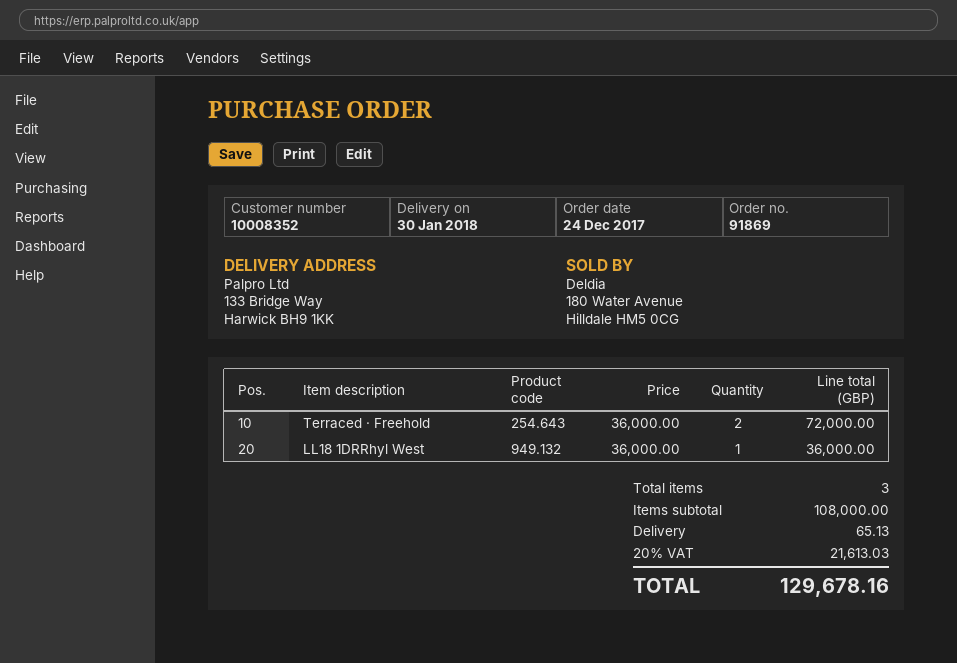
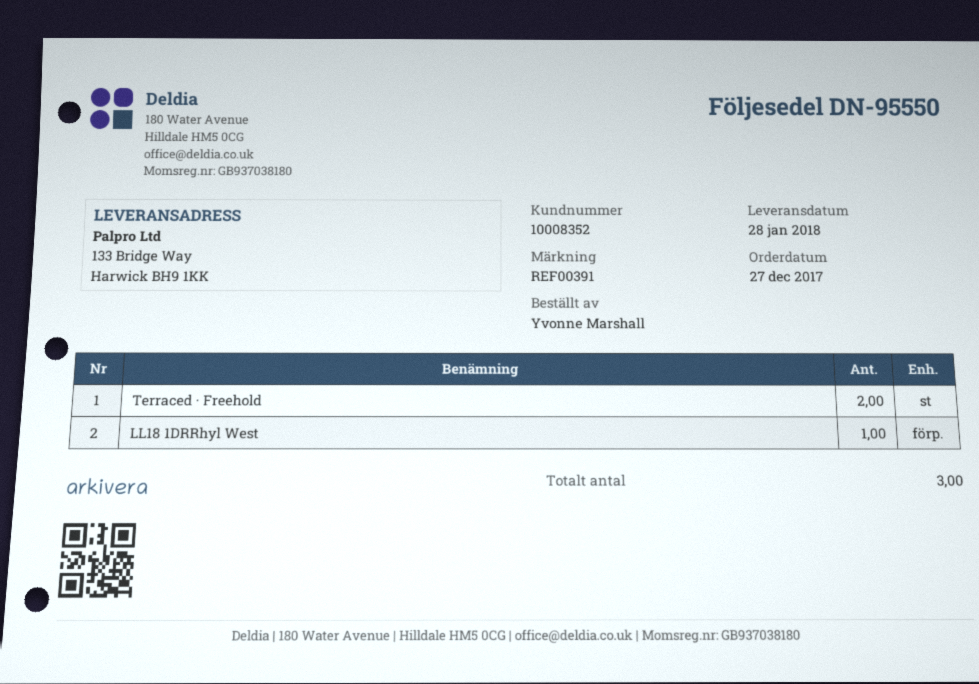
order date: 2017-12-24 -> 2017-12-27
delivery date: 2018-01-30 -> 2018-01-28

